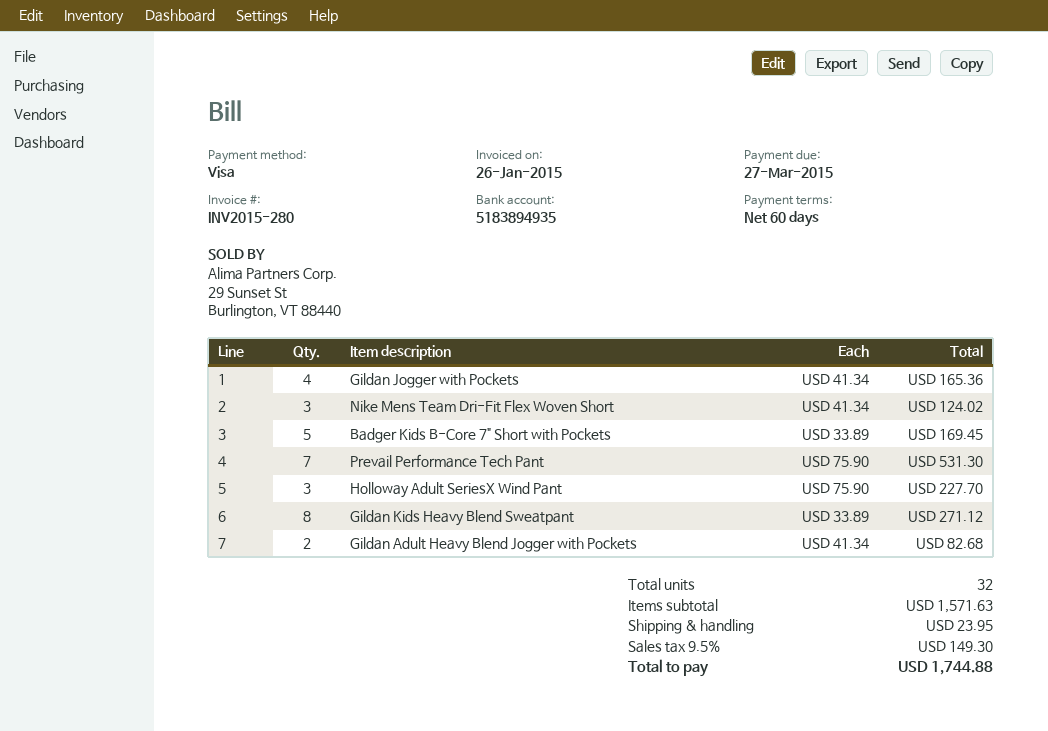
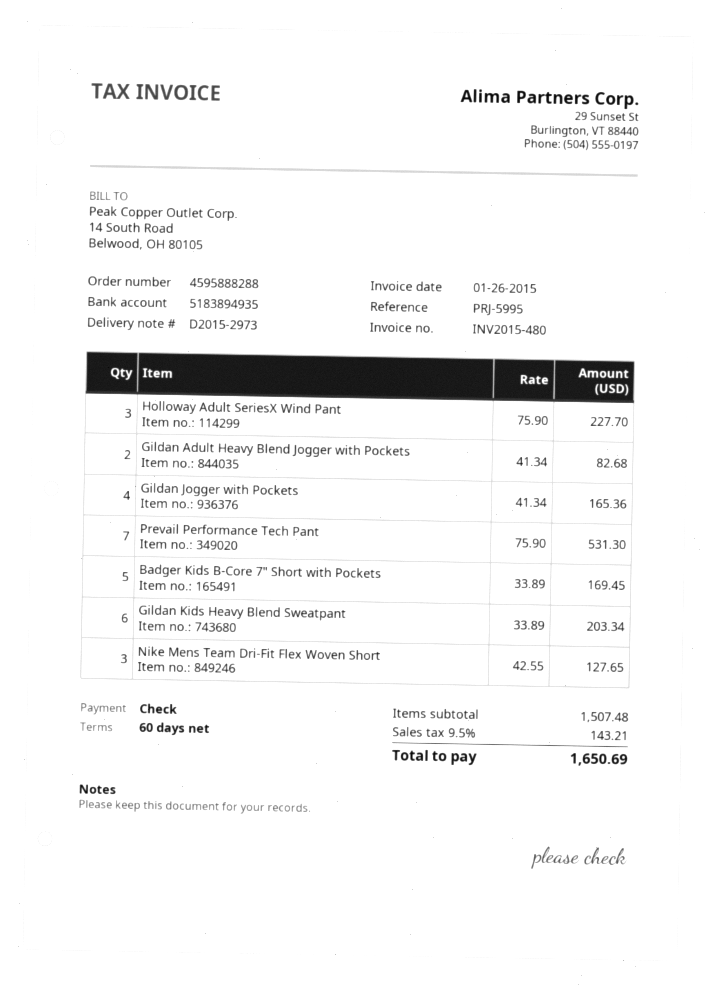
invoice number: INV2015-280 -> INV2015-480
payment method: Visa -> cheque
Nike Mens Team Dri-Fit Flex Woven Short: 3 x 41.34 = 124.02 -> 3 x 42.55 = 127.65
Gildan Kids Heavy Blend Sweatpant: 8 x 33.89 = 271.12 -> 6 x 33.89 = 203.34
subtotal: 1571.63 -> 1507.48
shipping: 23.95 -> none
tax: 9.5% = 149.30 -> 9.5% = 143.21
total: 1744.88 -> 1650.69

